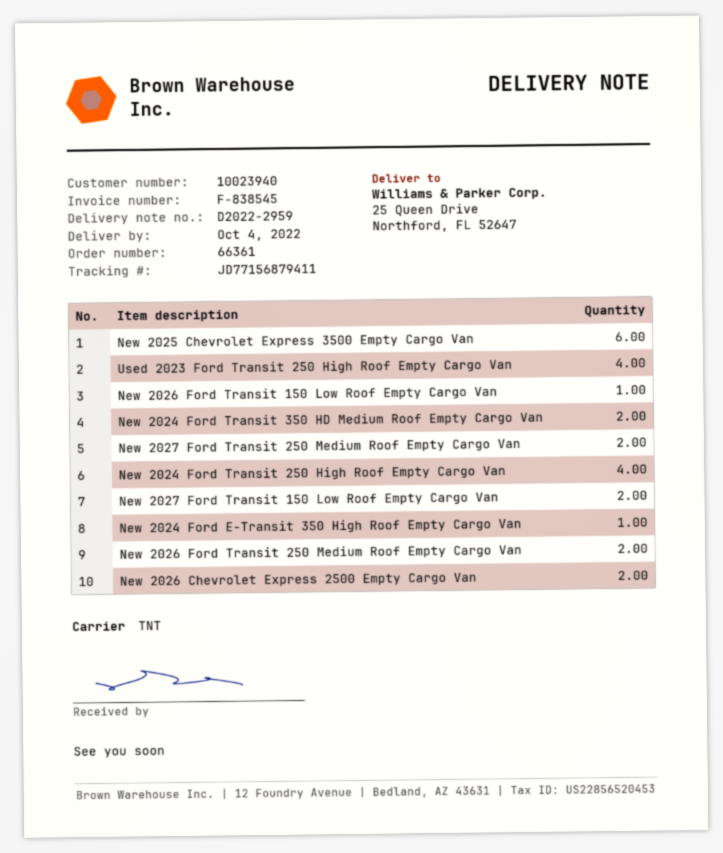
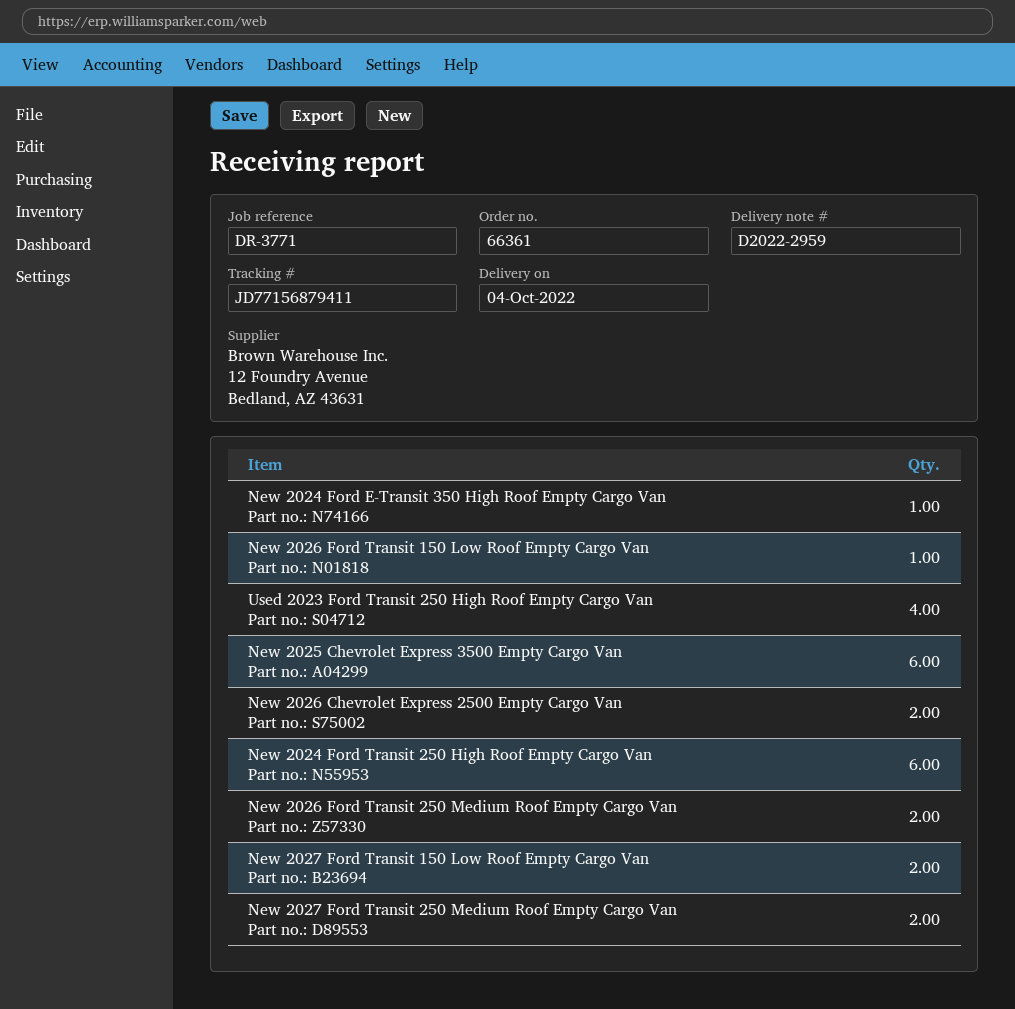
New 2024 Ford Transit 350 HD Medium Roof Empty Cargo Van: 2 -> none
New 2024 Ford Transit 250 High Roof Empty Cargo Van: 4 -> 6

